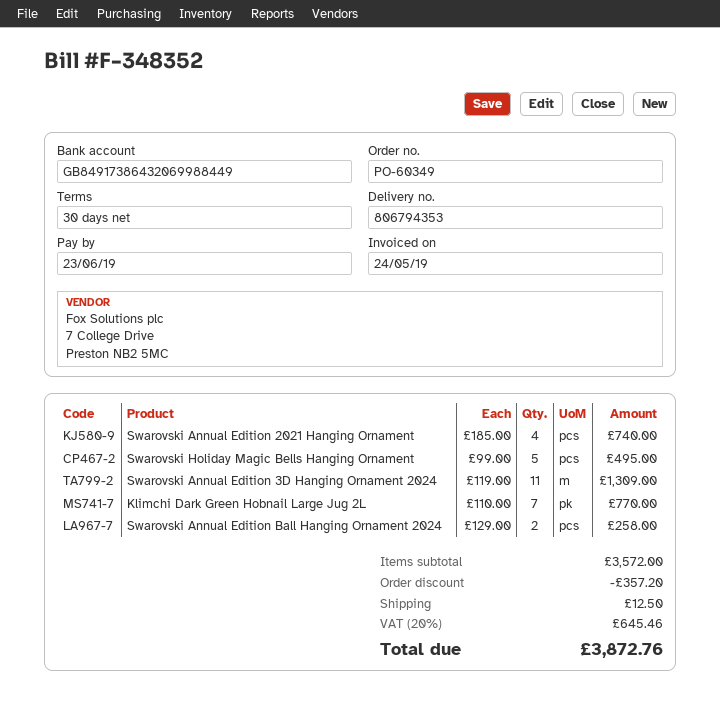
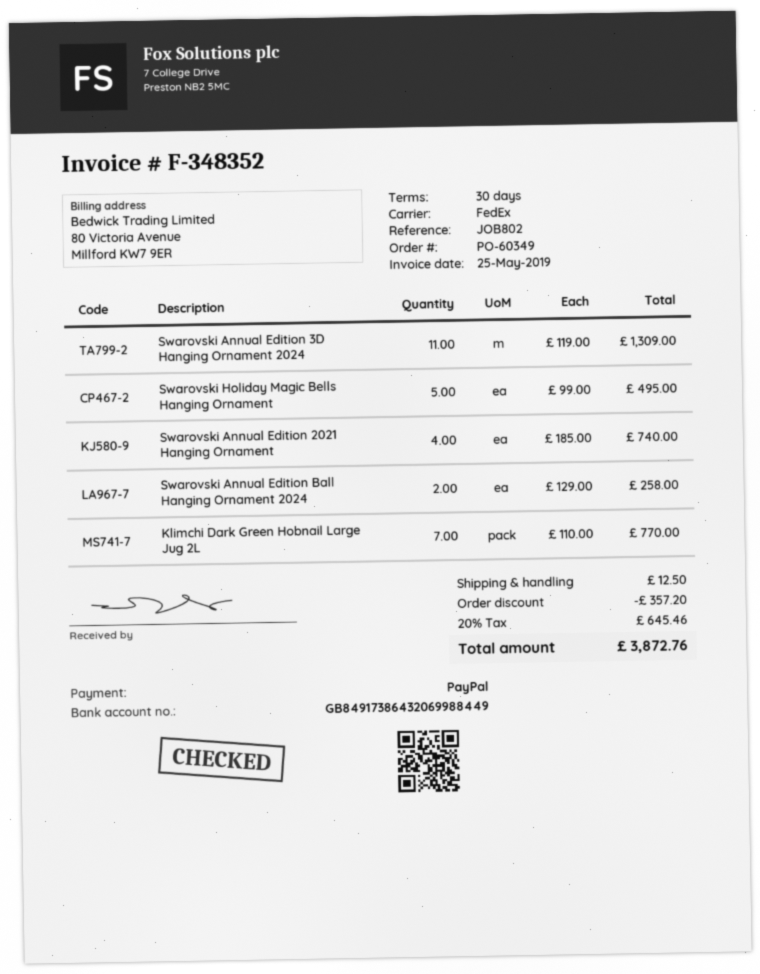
invoice date: 2019-05-24 -> 2019-05-25

